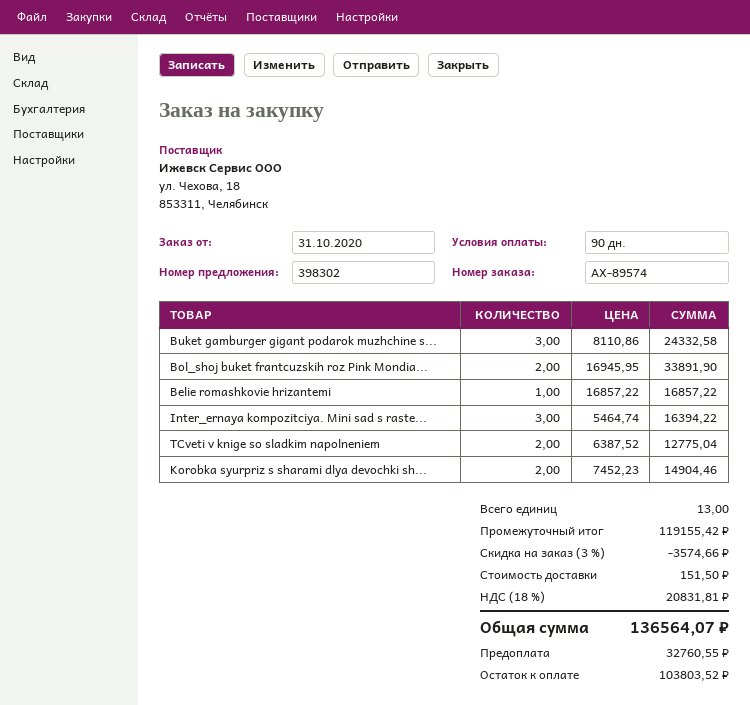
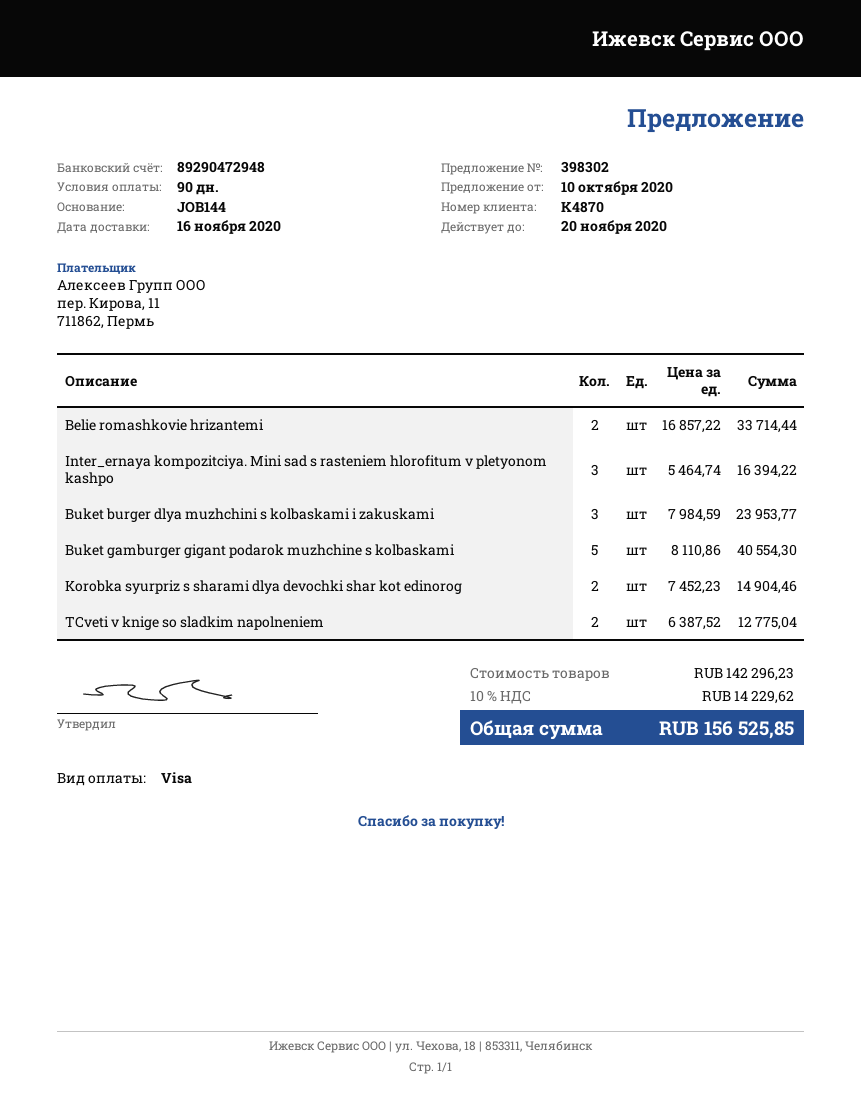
Buket gamburger gigant podarok muzhchine s...: 3 x 8110.86 = 24332.58 -> 5 x 8110.86 = 40554.30
Bol_shoj buket frantcuzskih roz Pink Mondia...: 2 x 16945.95 = 33891.90 -> none
Belie romashkovie hrizantemi: 1 x 16857.22 = 16857.22 -> 2 x 16857.22 = 33714.44
Buket burger dlya muzhchini s kolbaskami i zakuskami: none -> 3 x 7984.59 = 23953.77
subtotal: 119155.42 -> 142296.23
discount: 3% = 3574.66 -> none
shipping: 151.50 -> none
tax: 18% = 20831.81 -> 10% = 14229.62
total: 136564.07 -> 156525.85

